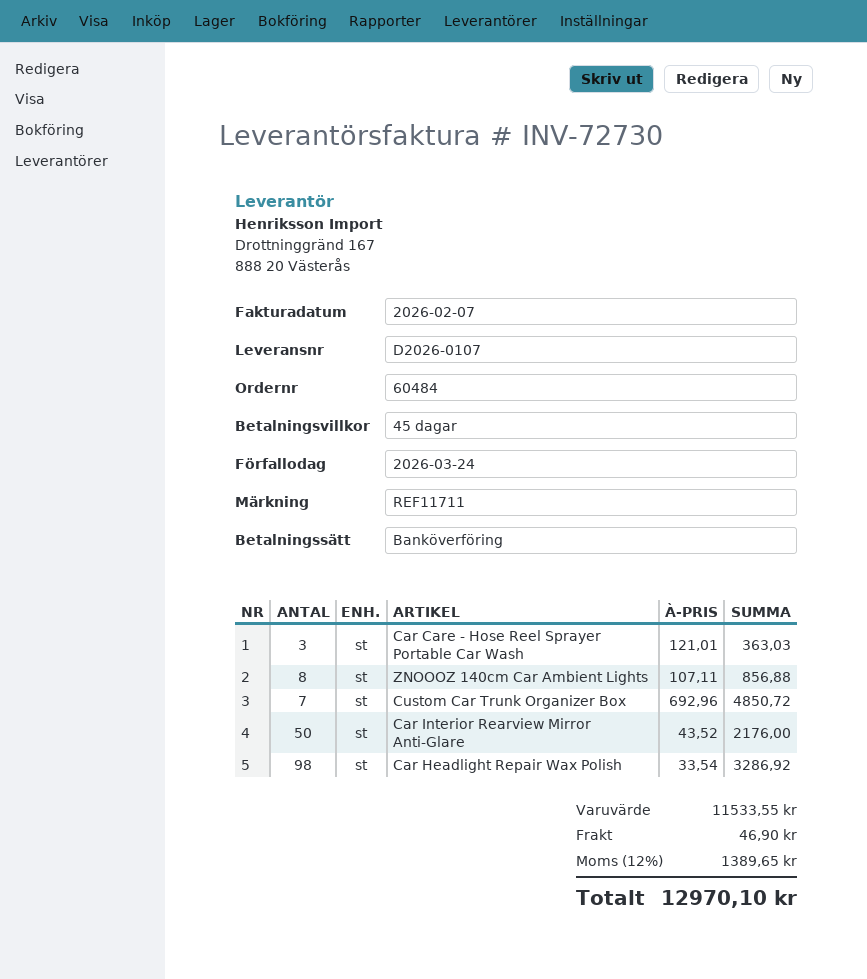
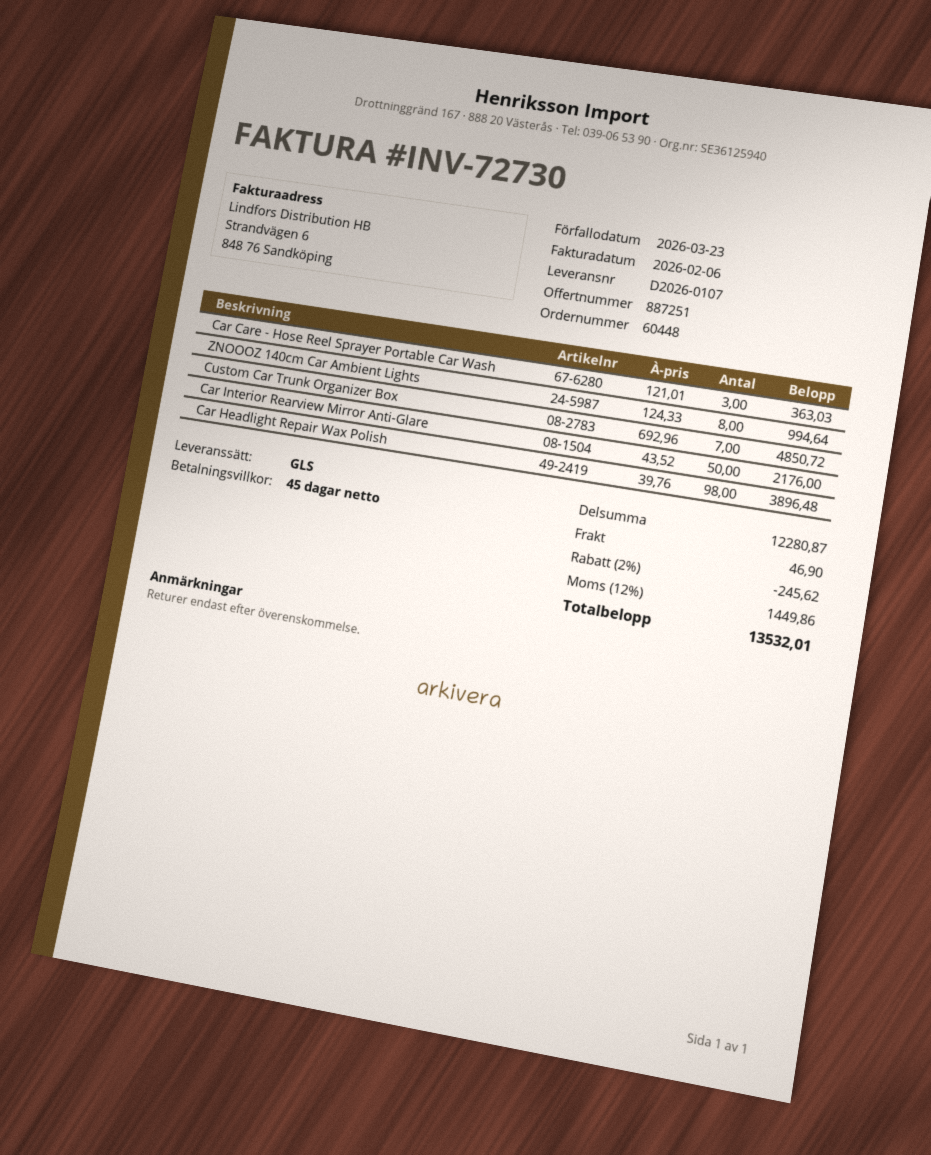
order number: 60484 -> 60448
invoice date: 2026-02-07 -> 2026-02-06
due date: 2026-03-24 -> 2026-03-23
ZNOOOZ 140cm Car Ambient Lights: 8 x 107.11 = 856.88 -> 8 x 124.33 = 994.64
Car Headlight Repair Wax Polish: 98 x 33.54 = 3286.92 -> 98 x 39.76 = 3896.48
subtotal: 11533.55 -> 12280.87
discount: none -> 2% = 245.62
tax: 12% = 1389.65 -> 12% = 1449.86
total: 12970.10 -> 13532.01

